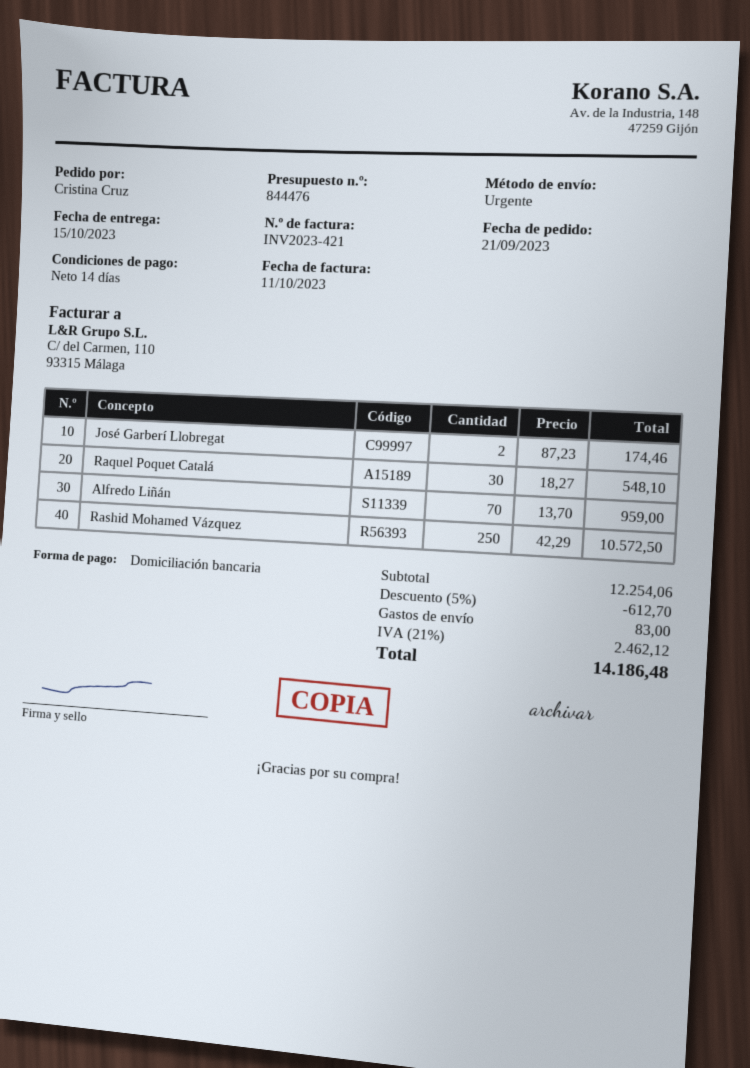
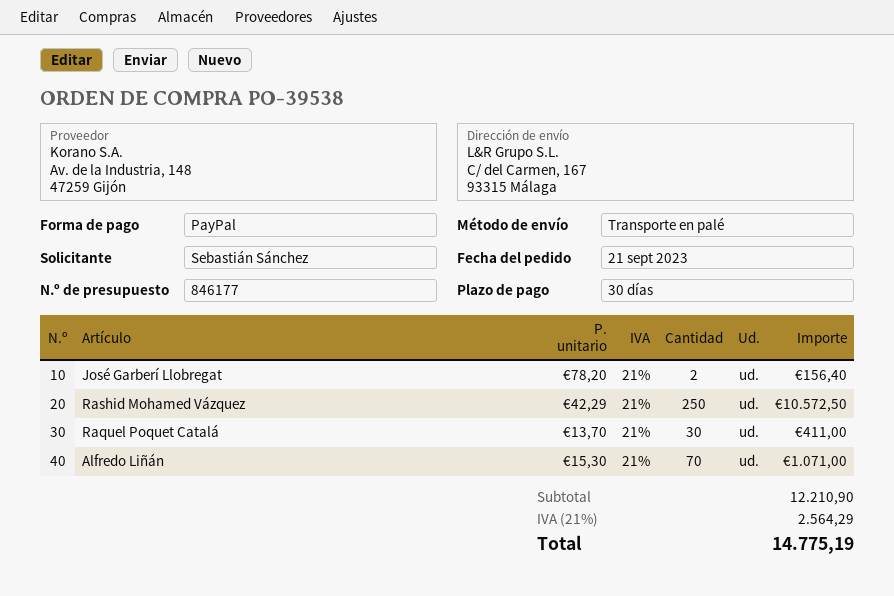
quote number: 844476 -> 846177
payment terms: 14 days -> 30 days
ordered by: Cristina Cruz -> Sebastián Sánchez
payment method: direct debit -> PayPal
shipping method: express -> pallet freight
José Garberí Llobregat: 2 x 87.23 = 174.46 -> 2 x 78.20 = 156.40
Raquel Poquet Catalá: 30 x 18.27 = 548.10 -> 30 x 13.70 = 411.00
Alfredo Liñán: 70 x 13.70 = 959.00 -> 70 x 15.30 = 1071.00
subtotal: 12254.06 -> 12210.90
discount: 5% = 612.70 -> none
shipping: 83.00 -> none
tax: 21% = 2462.12 -> 21% = 2564.29
total: 14186.48 -> 14775.19

